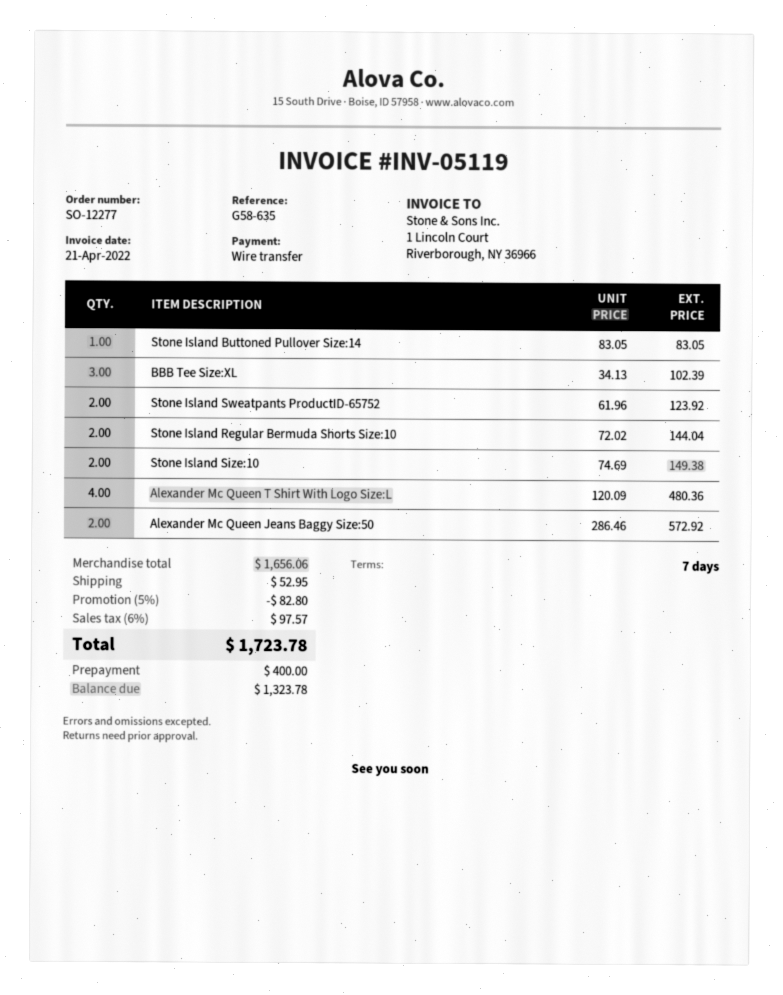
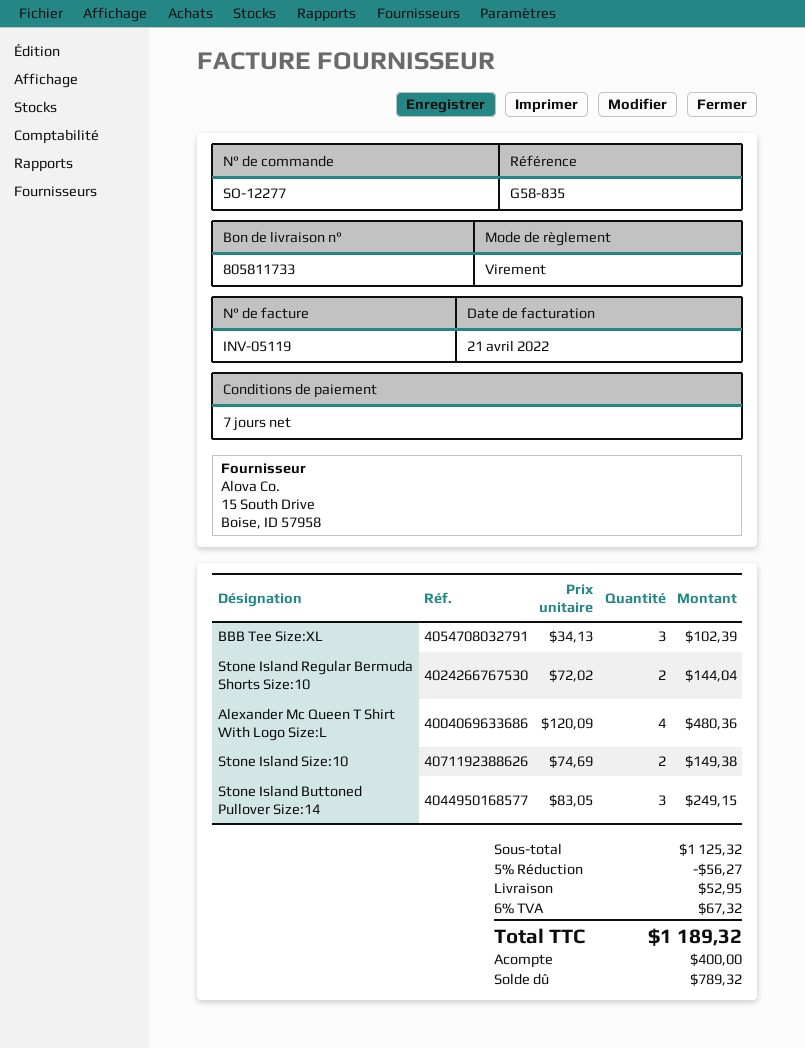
reference: G58-635 -> G58-835
Stone Island Buttoned Pullover Size:14: 1 x 83.05 = 83.05 -> 3 x 83.05 = 249.15
Stone Island Sweatpants ProductID-65752: 2 x 61.96 = 123.92 -> none
Alexander Mc Queen Jeans Baggy Size:50: 2 x 286.46 = 572.92 -> none
subtotal: 1656.06 -> 1125.32
discount: 5% = 82.80 -> 5% = 56.27
tax: 6% = 97.57 -> 6% = 67.32
total: 1723.78 -> 1189.32
balance: 1323.78 -> 789.32

